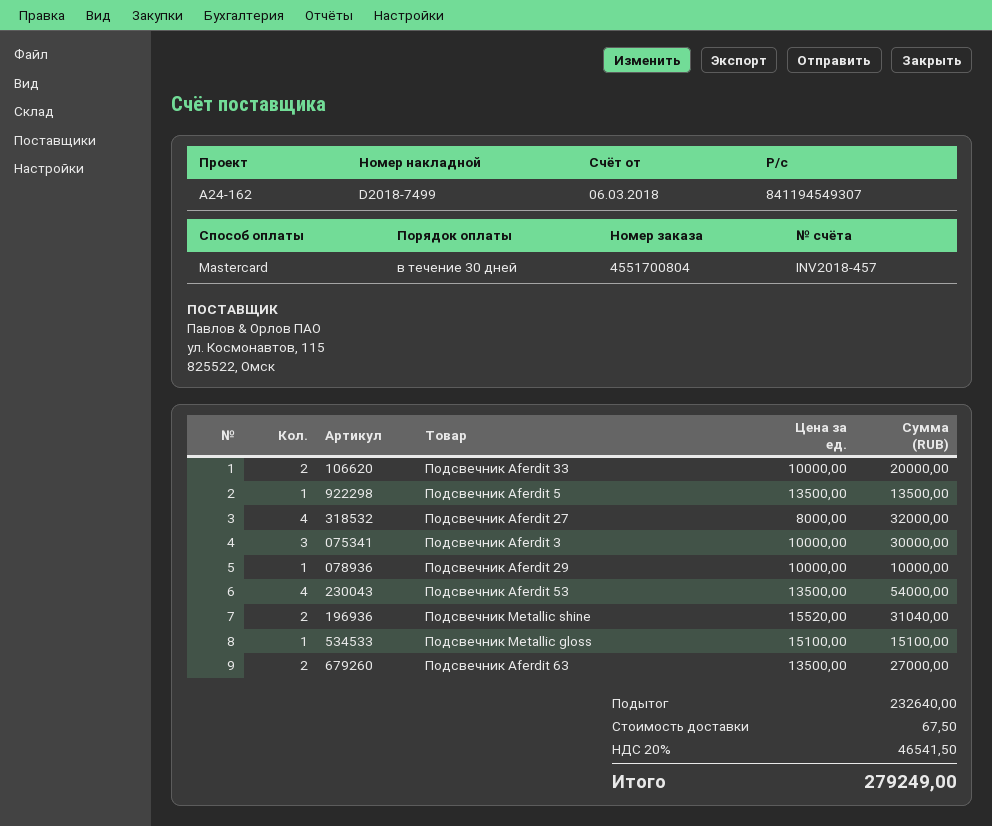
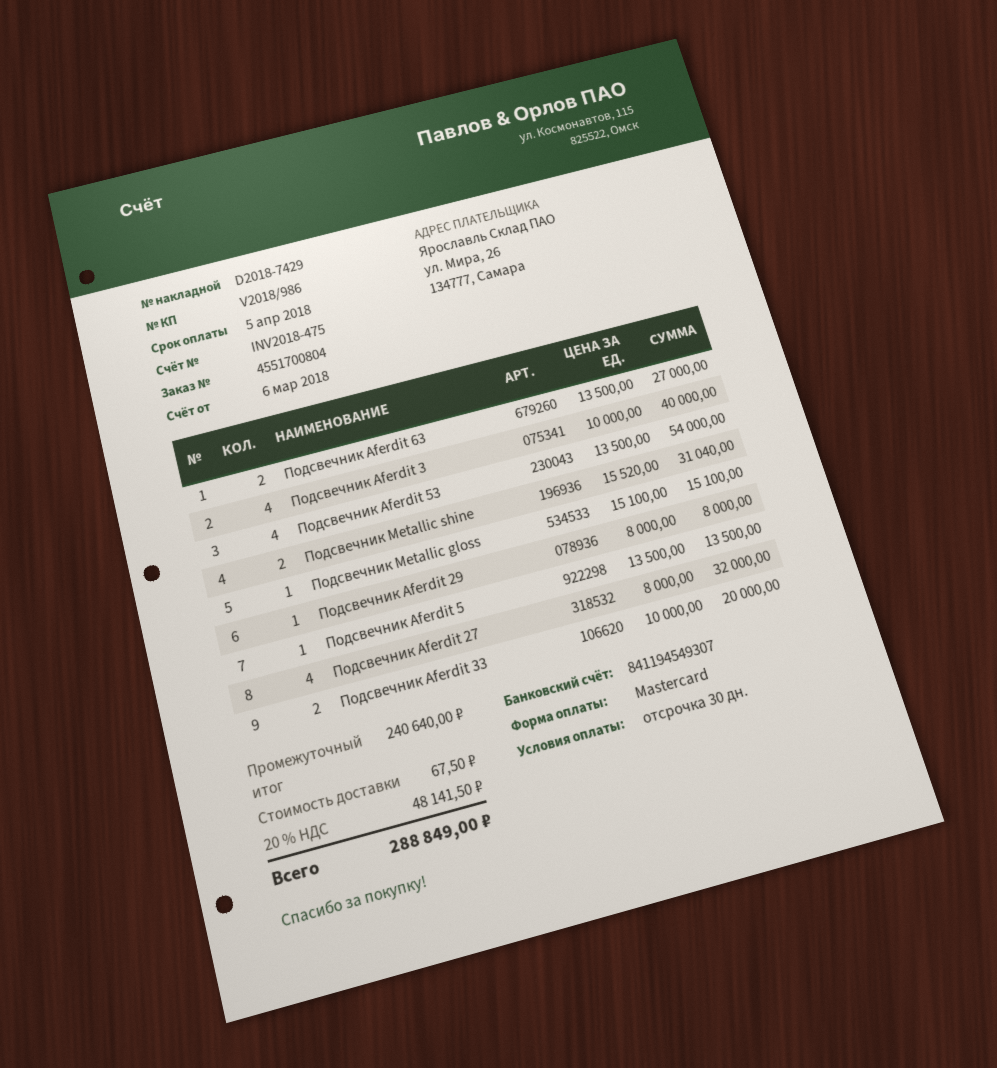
delivery note number: D2018-7499 -> D2018-7429
invoice number: INV2018-457 -> INV2018-475
Подсвечник Aferdit 3: 3 x 10000.00 = 30000.00 -> 4 x 10000.00 = 40000.00
Подсвечник Aferdit 29: 1 x 10000.00 = 10000.00 -> 1 x 8000.00 = 8000.00
subtotal: 232640.00 -> 240640.00
tax: 20% = 46541.50 -> 20% = 48141.50
total: 279249.00 -> 288849.00

